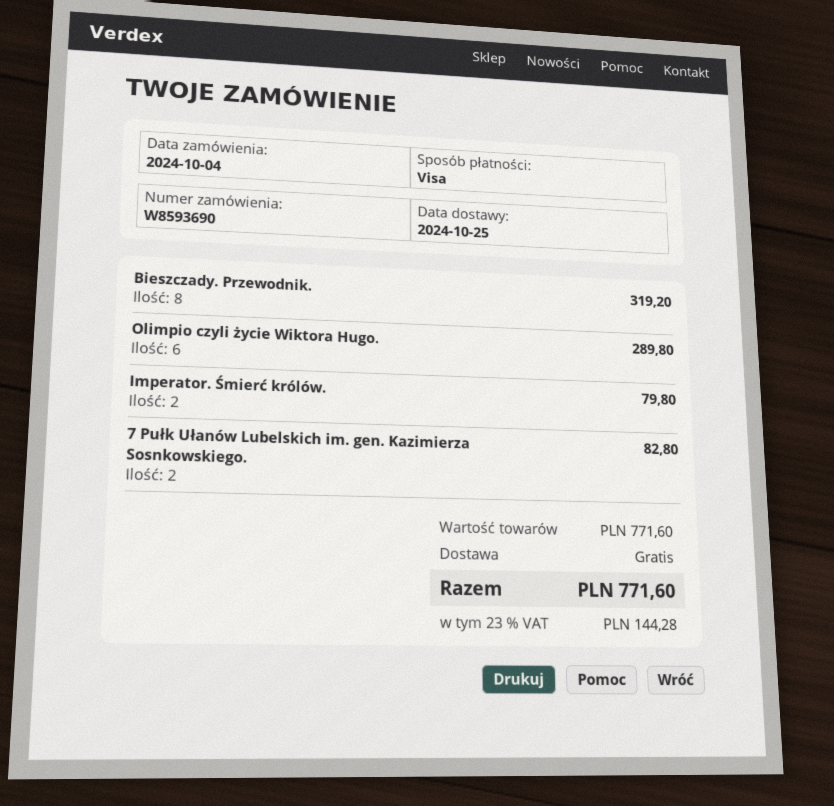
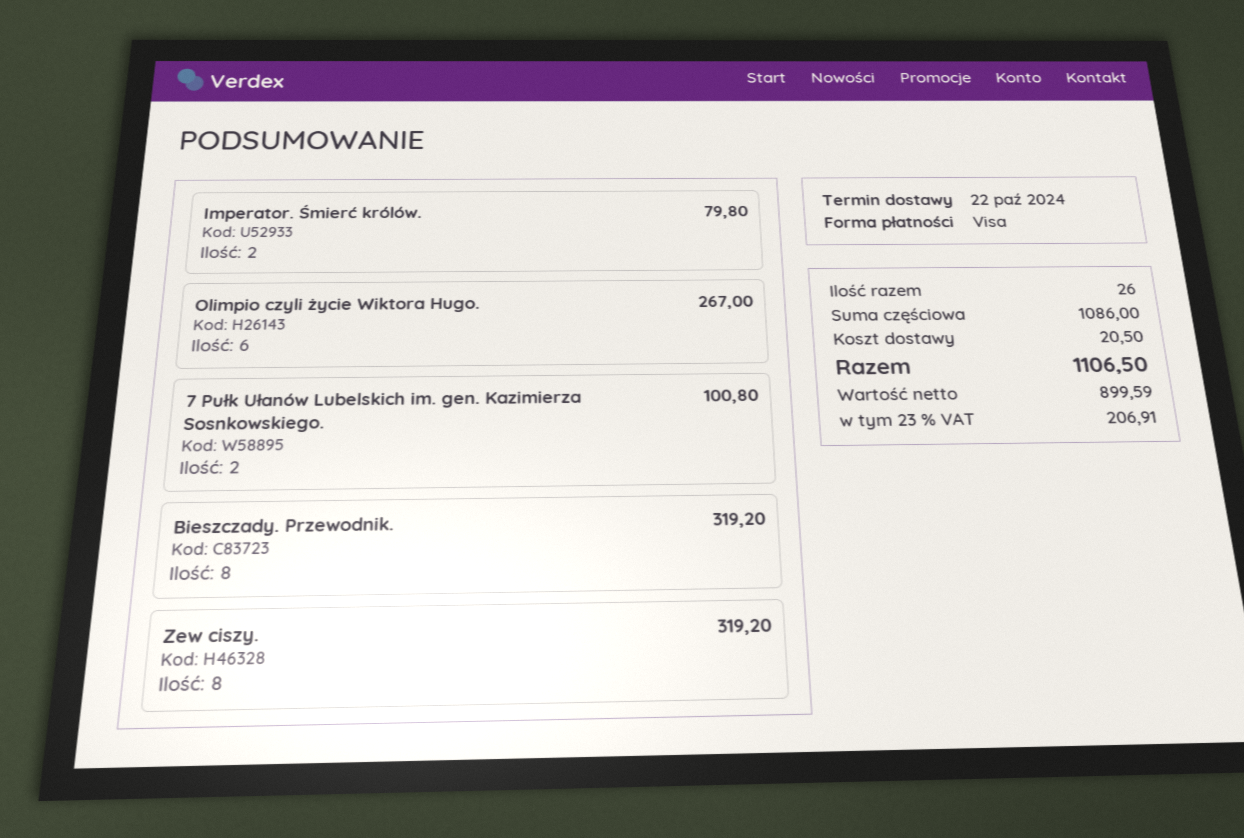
delivery date: 2024-10-25 -> 2024-10-22
Olimpio czyli życie Wiktora Hugo.: 6 for 289.80 -> 6 for 267.00
7 Pułk Ułanów Lubelskich im. gen. Kazimierza Sosnkowskiego.: 2 for 82.80 -> 2 for 100.80
Zew ciszy.: none -> 8 for 319.20
subtotal: 771.60 -> 1086.00
shipping: 0.00 -> 20.50
tax: 23% = 144.28 -> 23% = 206.91
total: 771.60 -> 1106.50

